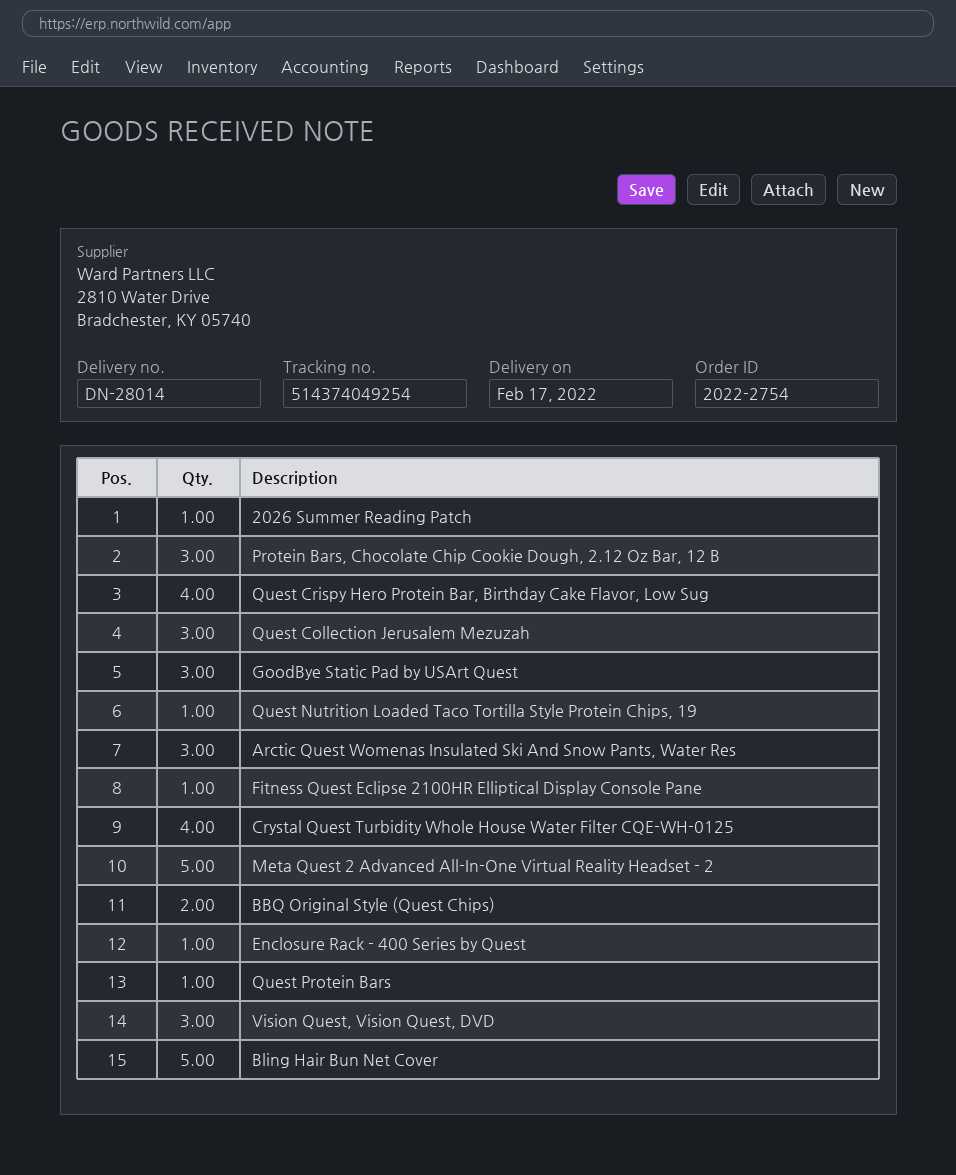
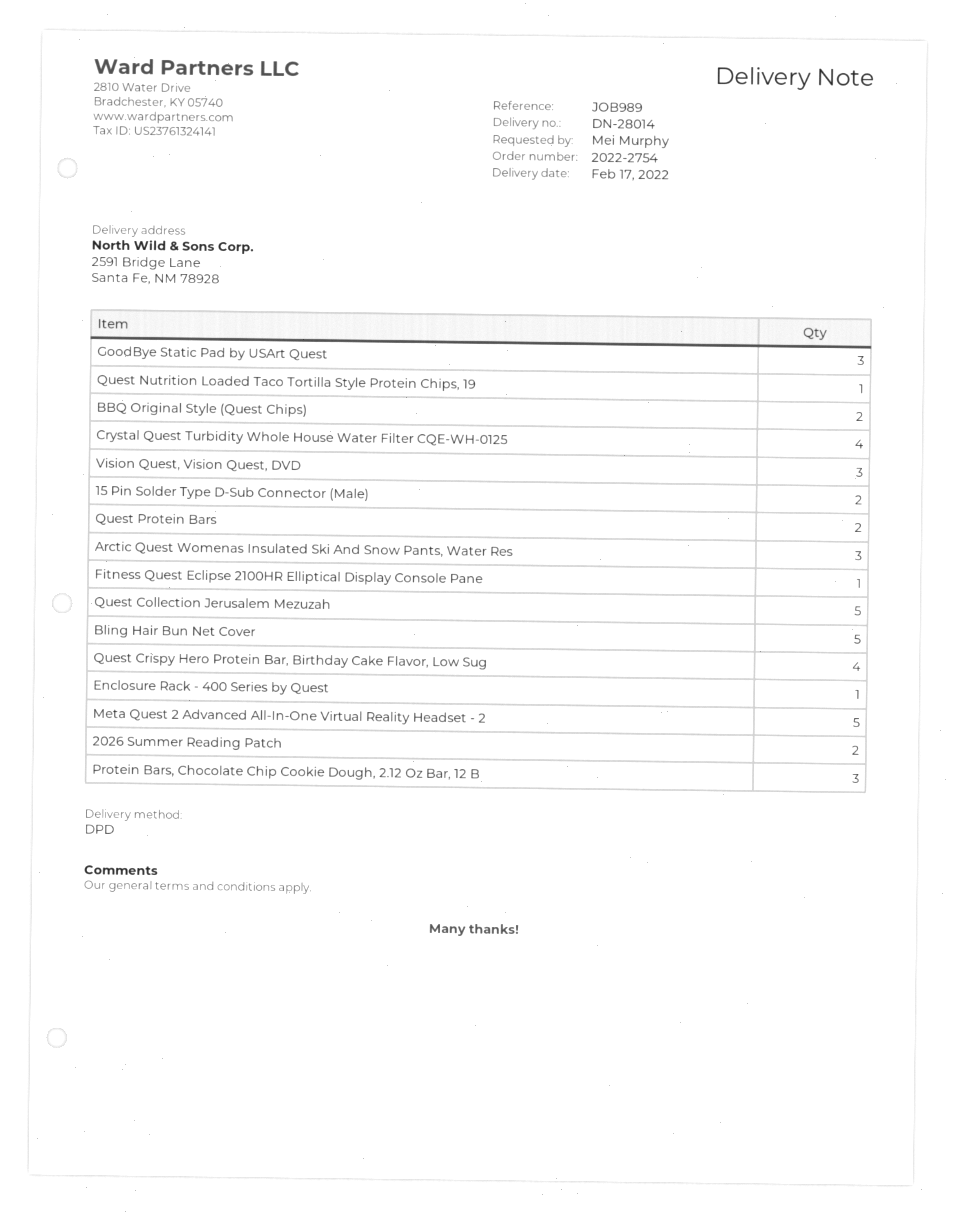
2026 Summer Reading Patch: 1 -> 2
Quest Collection Jerusalem Mezuzah: 3 -> 5
Quest Protein Bars: 1 -> 2
15 Pin Solder Type D-Sub Connector (Male): none -> 2

